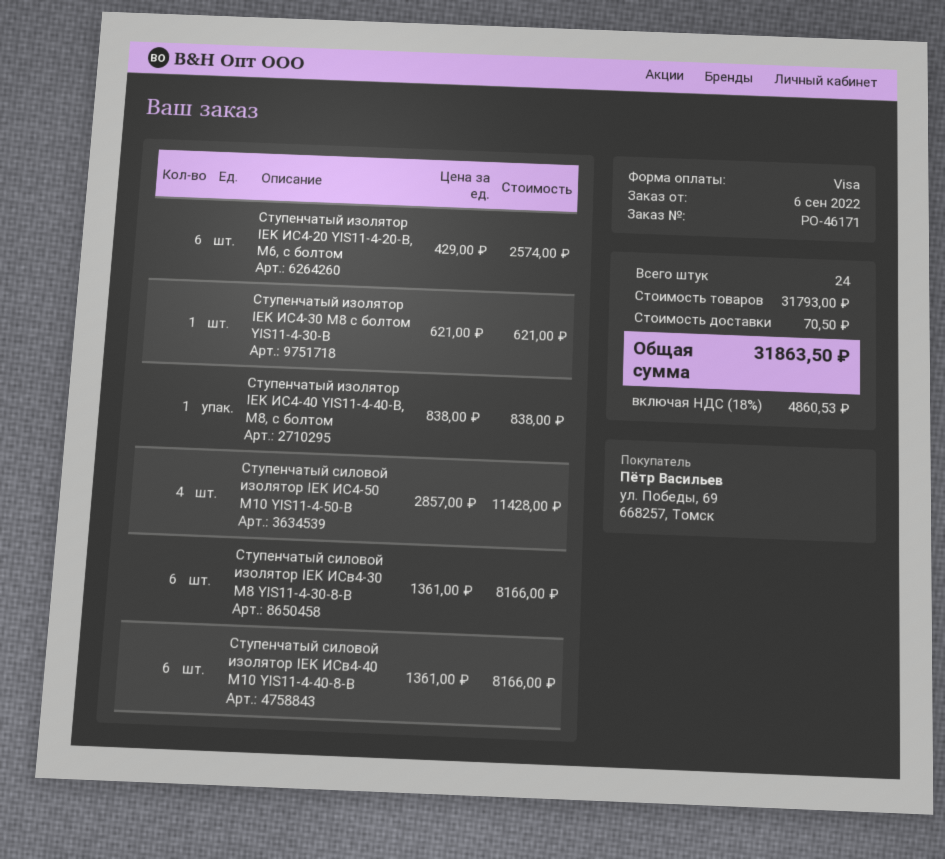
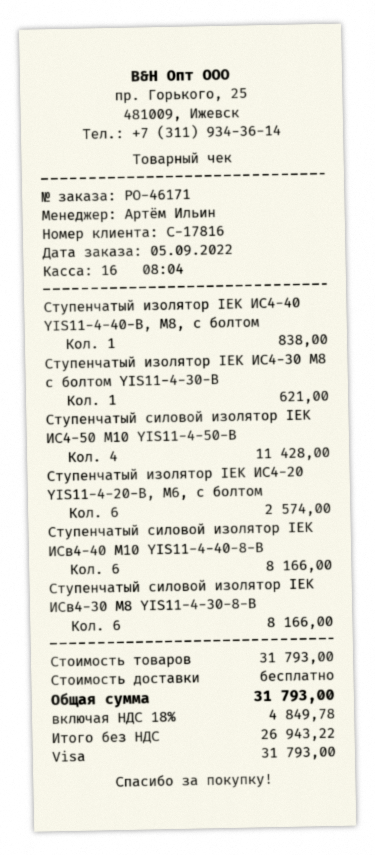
order date: 2022-09-06 -> 2022-09-05
shipping: 70.50 -> 0.00
tax: 18% = 4860.53 -> 18% = 4849.78
total: 31863.50 -> 31793.00

